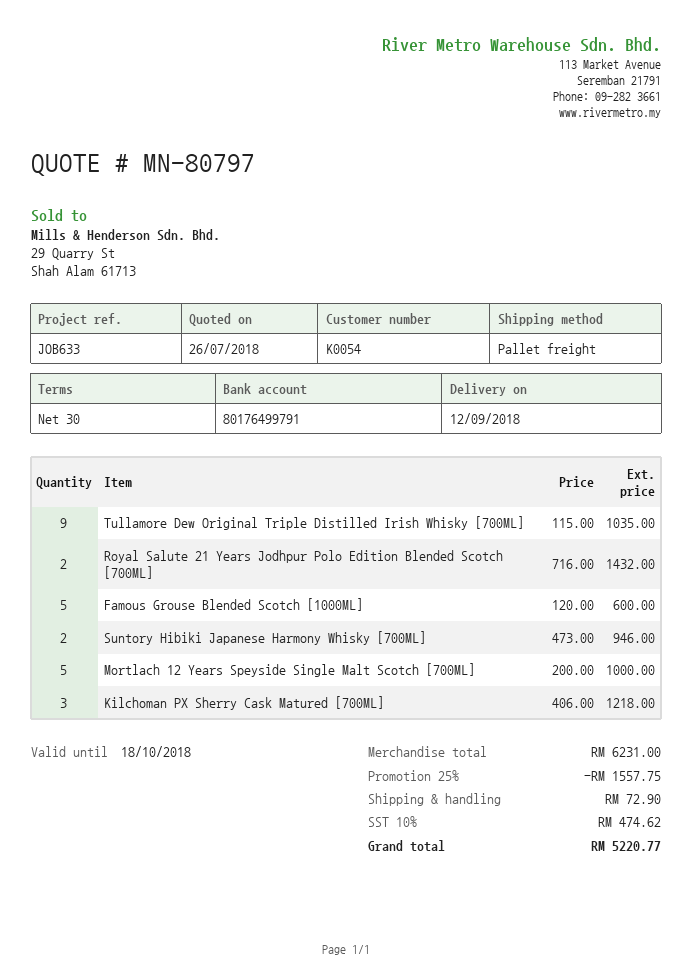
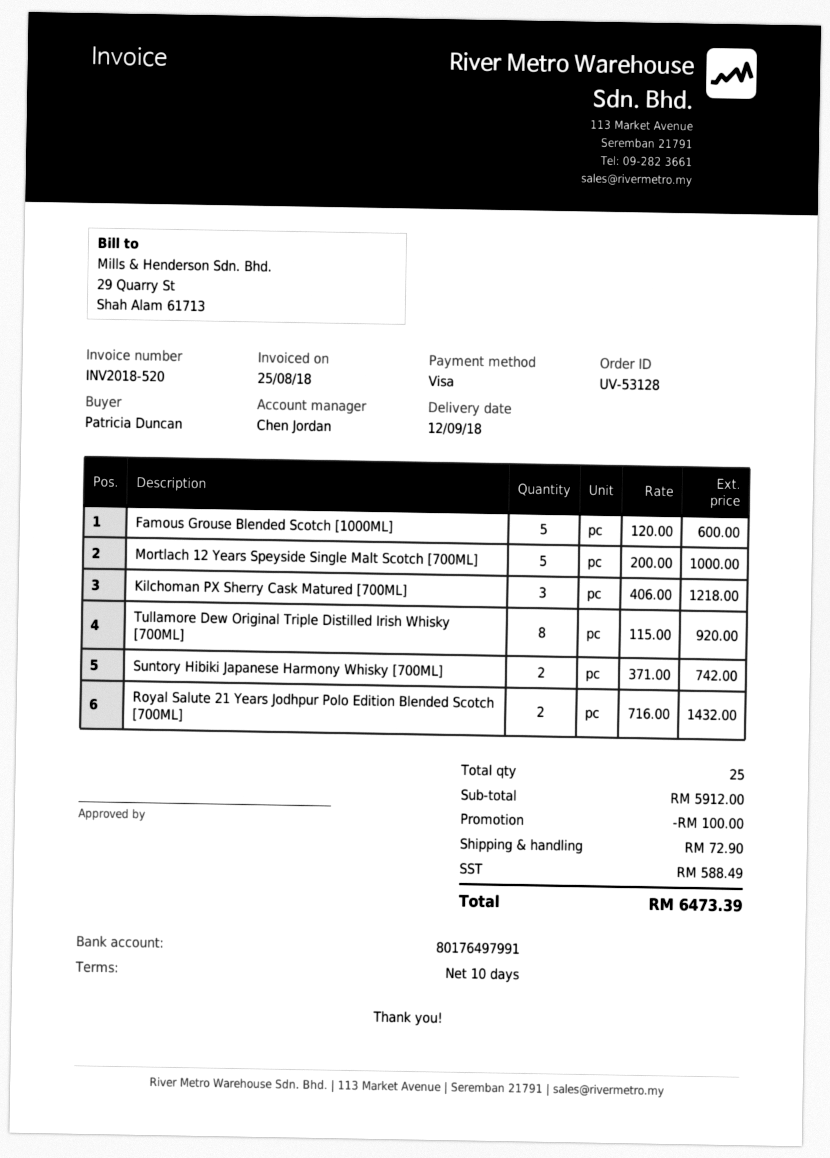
payment terms: 30 days -> 10 days
bank account: 80176499791 -> 80176497991
Tullamore Dew Original Triple Distilled Irish Whisky [700ML]: 9 x 115.00 = 1035.00 -> 8 x 115.00 = 920.00
Suntory Hibiki Japanese Harmony Whisky [700ML]: 2 x 473.00 = 946.00 -> 2 x 371.00 = 742.00
subtotal: 6231.00 -> 5912.00
discount: 1557.75 -> 100.00
tax: 474.62 -> 588.49
total: 5220.77 -> 6473.39

